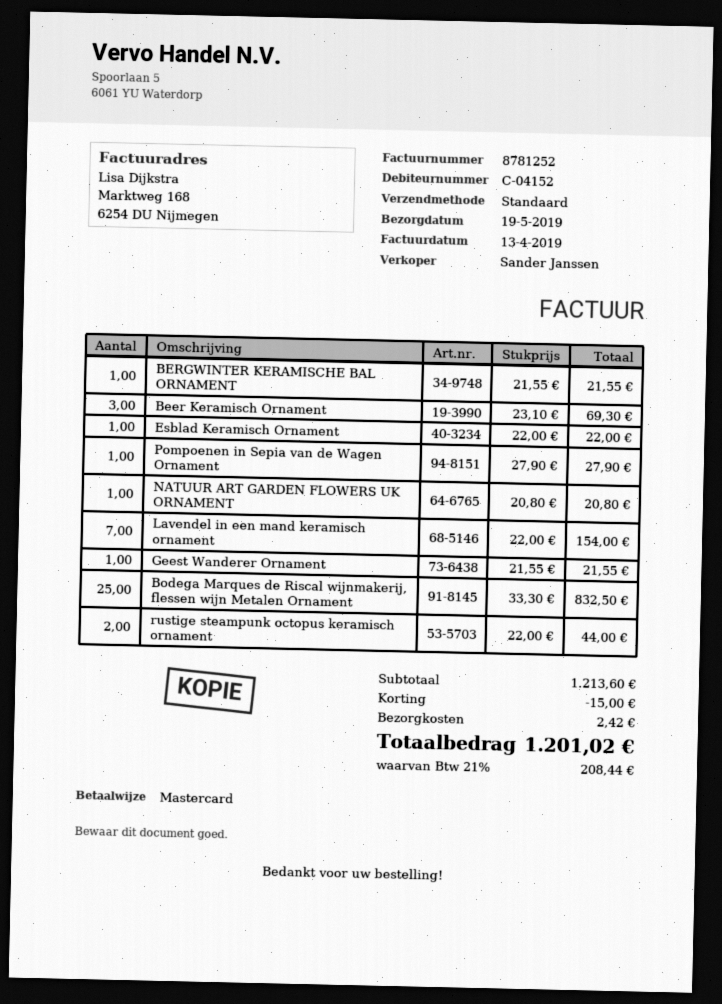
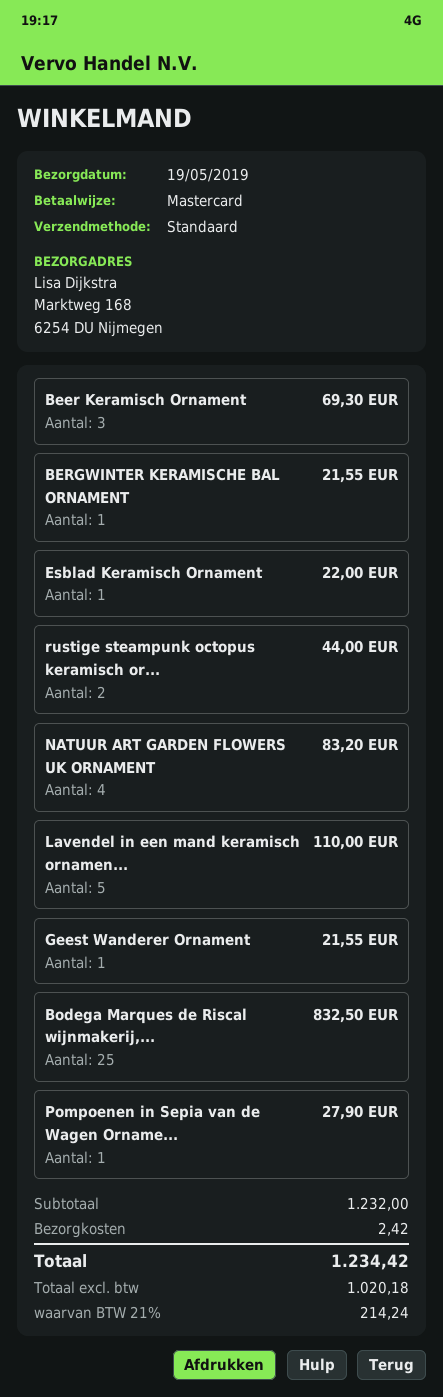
NATUUR ART GARDEN FLOWERS UK ORNAMENT: 1 for 20.80 -> 4 for 83.20
Lavendel in een mand keramisch ornament: 7 for 154.00 -> 5 for 110.00
subtotal: 1213.60 -> 1232.00
discount: 15.00 -> none
tax: 21% = 208.44 -> 21% = 214.24
total: 1201.02 -> 1234.42

